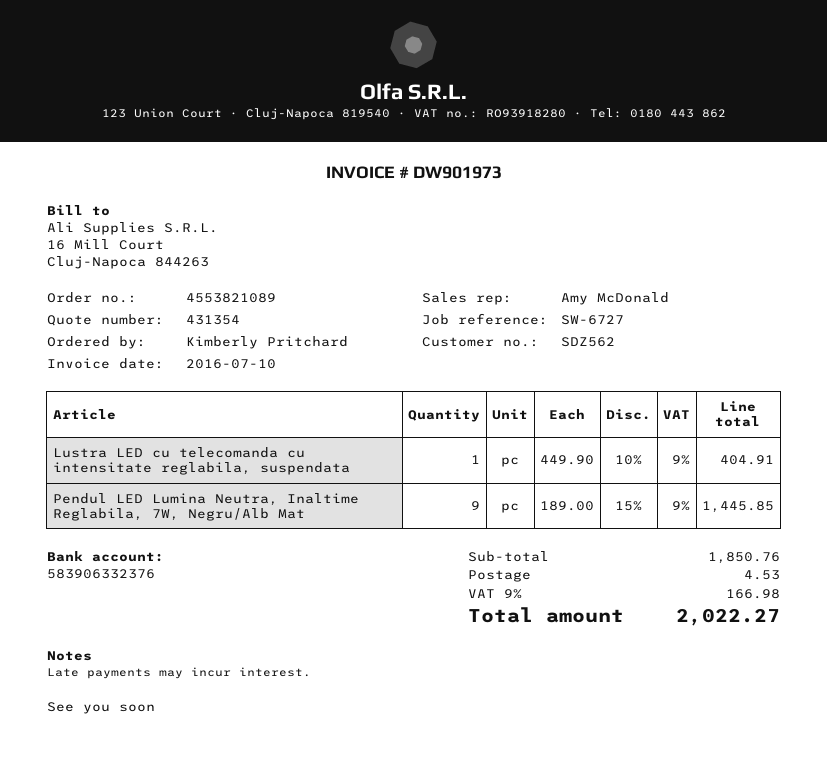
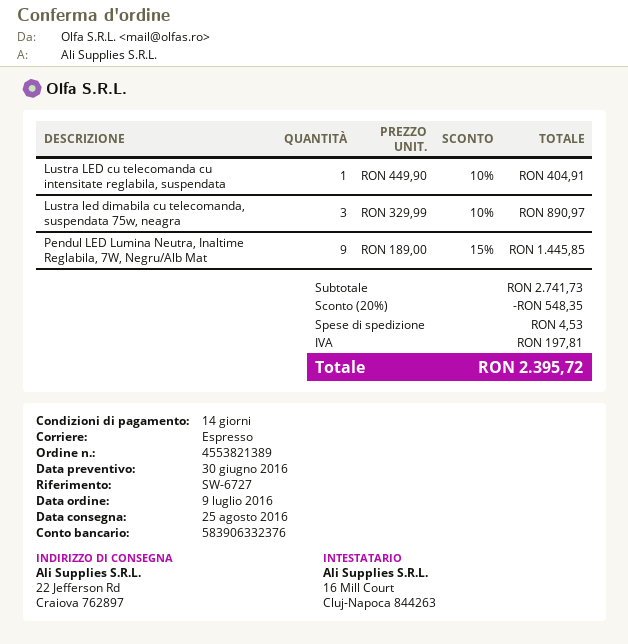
order number: 4553821089 -> 4553821389
Lustra led dimabila cu telecomanda, suspendata 75w, neagra: none -> 3 x 329.99 - 10% = 890.97
subtotal: 1850.76 -> 2741.73
discount: none -> 20% = 548.35
tax: 166.98 -> 197.81
total: 2022.27 -> 2395.72

